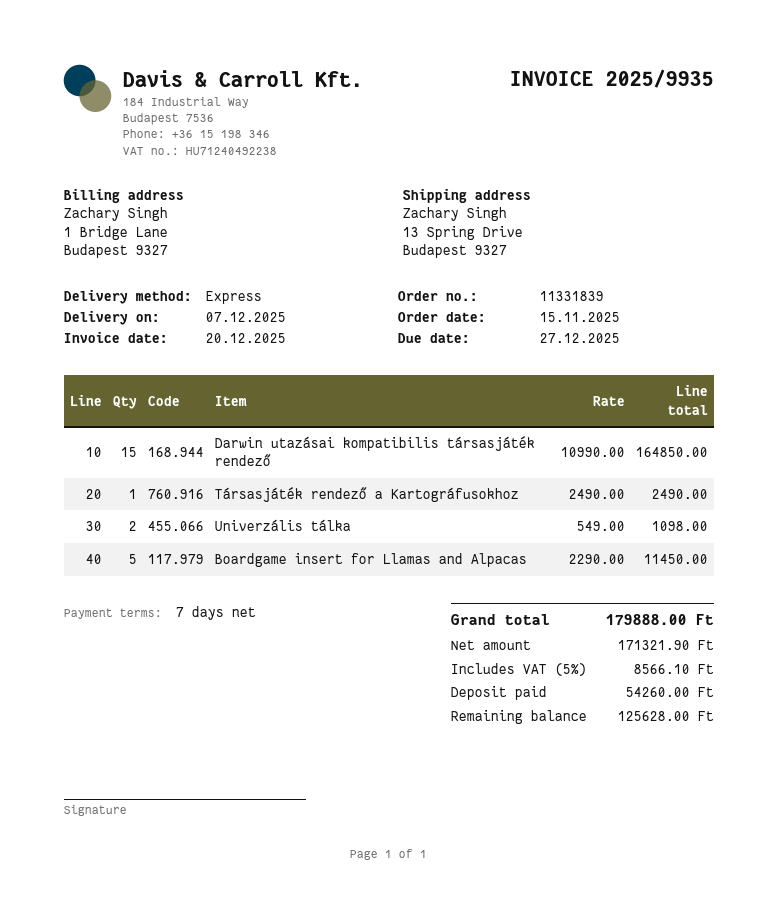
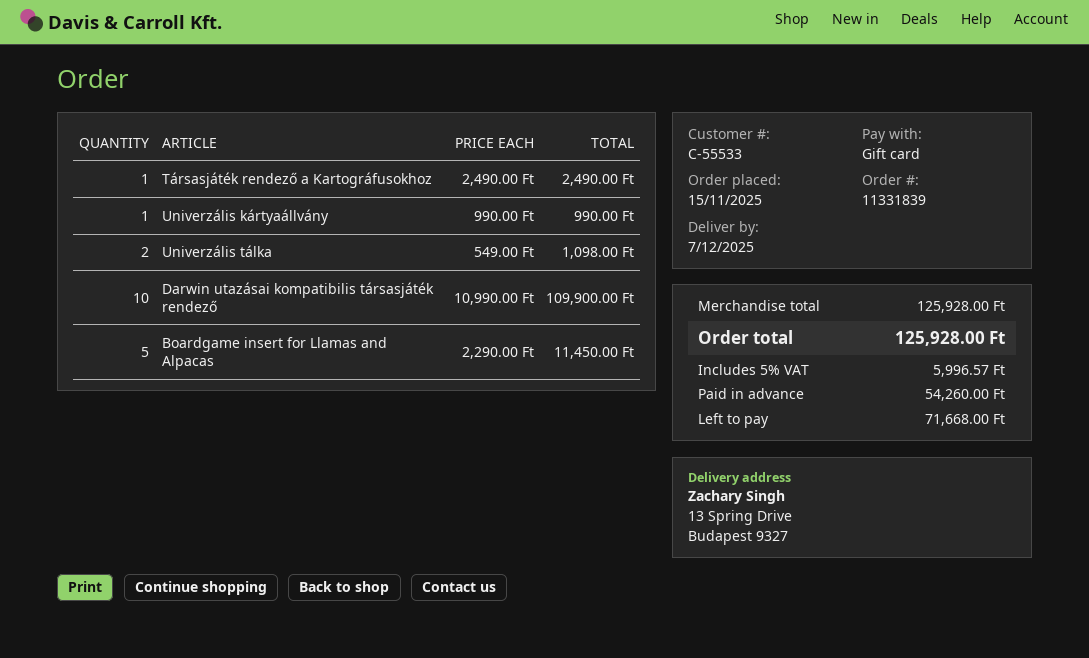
Darwin utazásai kompatibilis társasjáték rendező: 15 x 10990.00 = 164850.00 -> 10 x 10990.00 = 109900.00
Univerzális kártyaállvány: none -> 1 x 990.00 = 990.00
tax: 5% = 8566.10 -> 5% = 5996.57
total: 179888.00 -> 125928.00
balance: 125628.00 -> 71668.00

